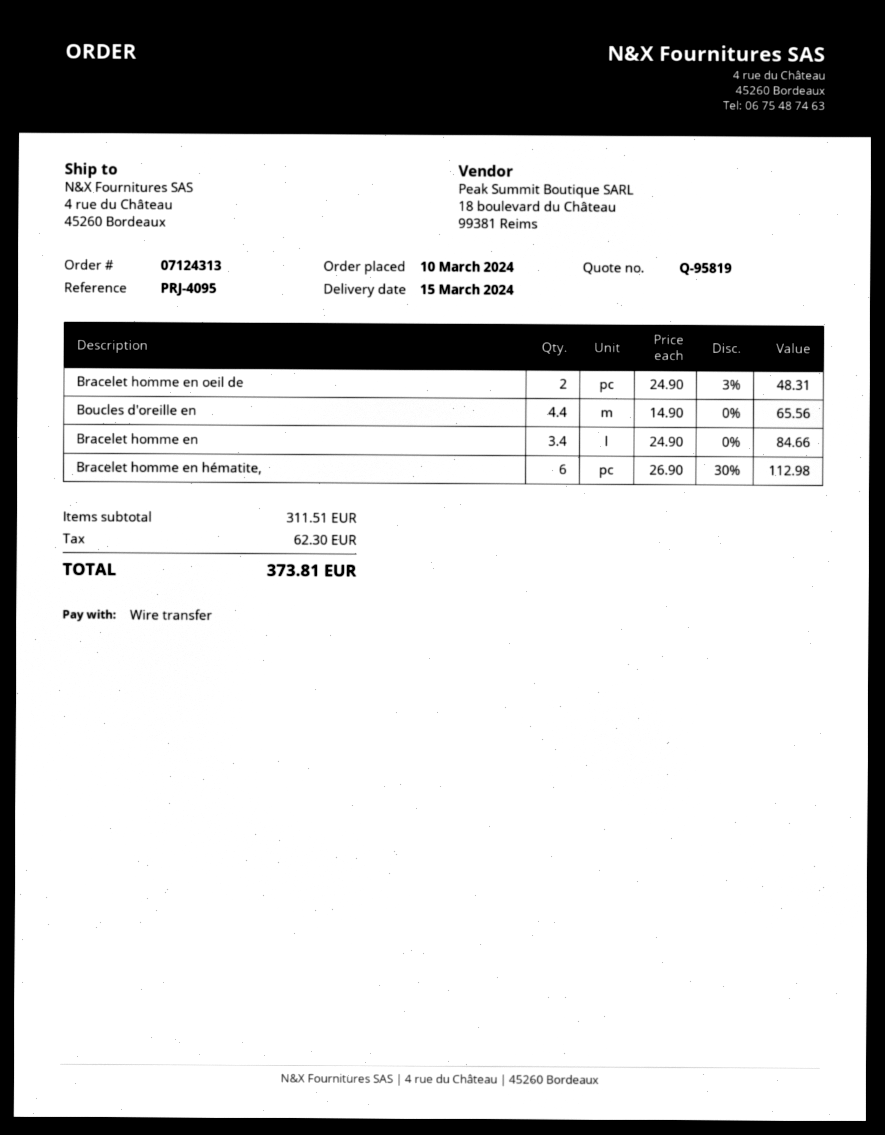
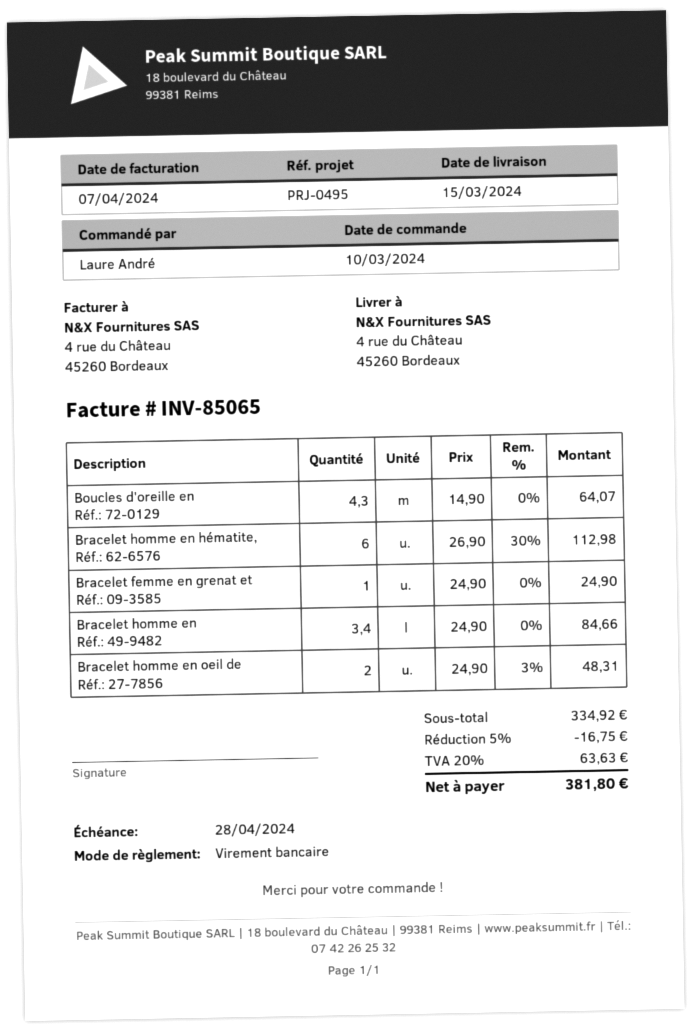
reference: PRJ-4095 -> PRJ-0495
Boucles d'oreille en: 4.4 x 14.90 = 65.56 -> 4.3 x 14.90 = 64.07
Bracelet femme en grenat et: none -> 1 x 24.90 = 24.90
subtotal: 311.51 -> 334.92
discount: none -> 5% = 16.75
tax: 62.30 -> 63.63
total: 373.81 -> 381.80

